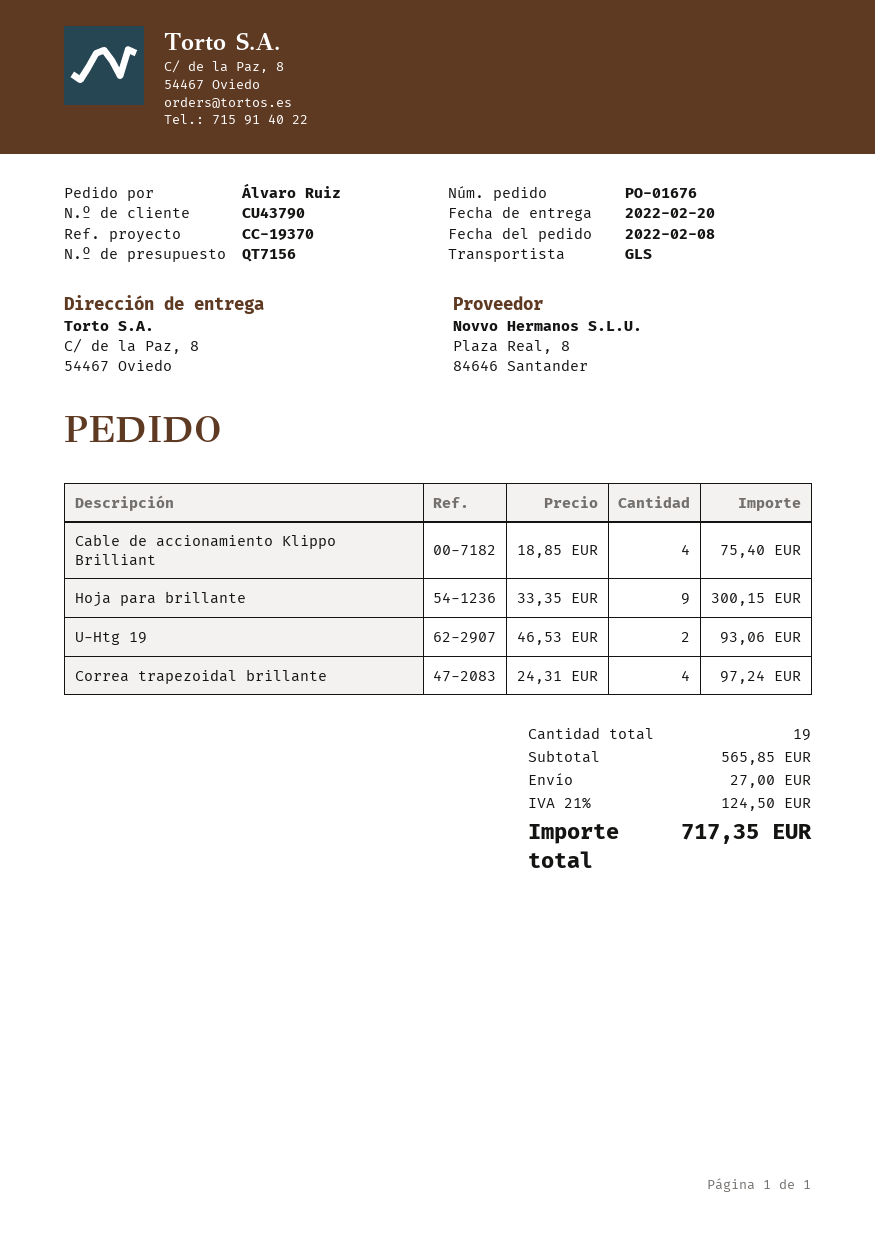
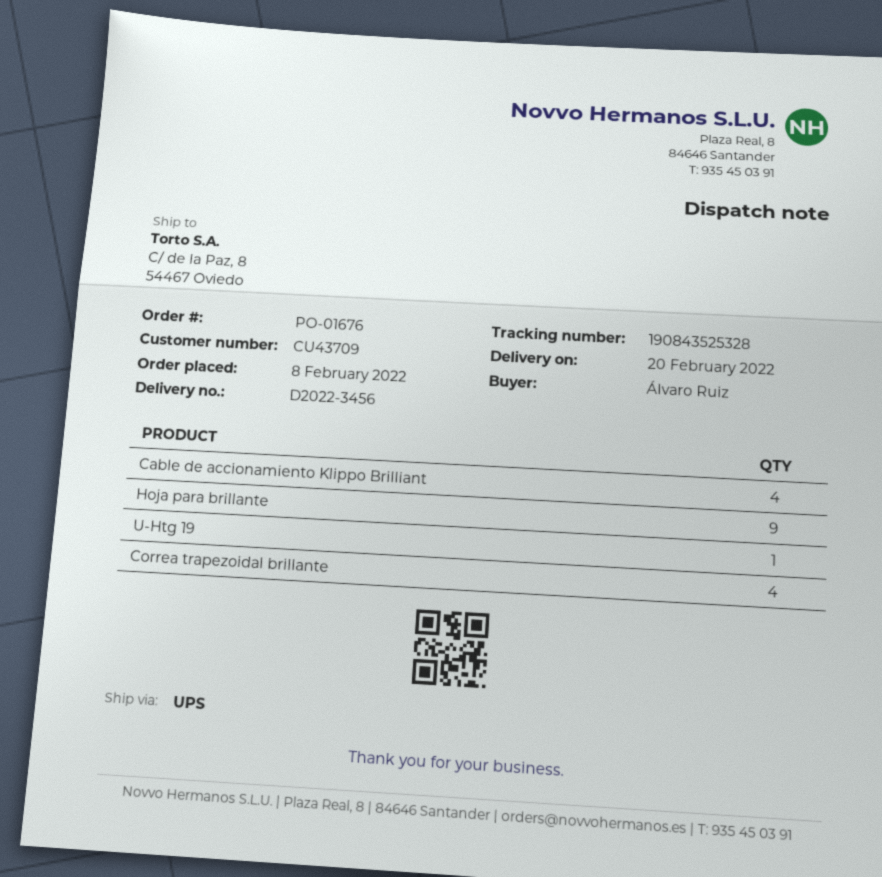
customer number: CU43790 -> CU43709
shipping method: GLS -> UPS
U-Htg 19: 2 -> 1

